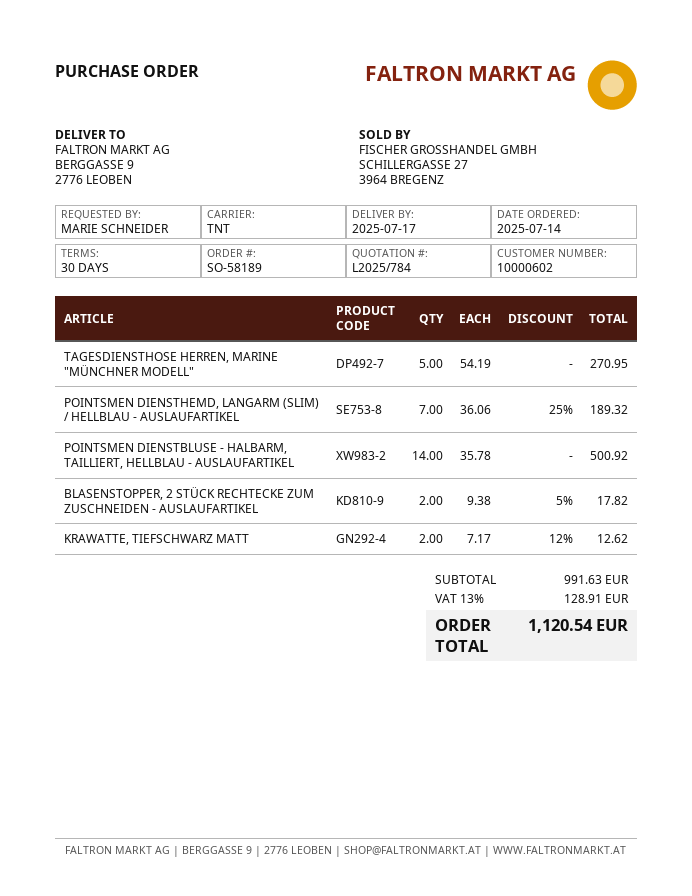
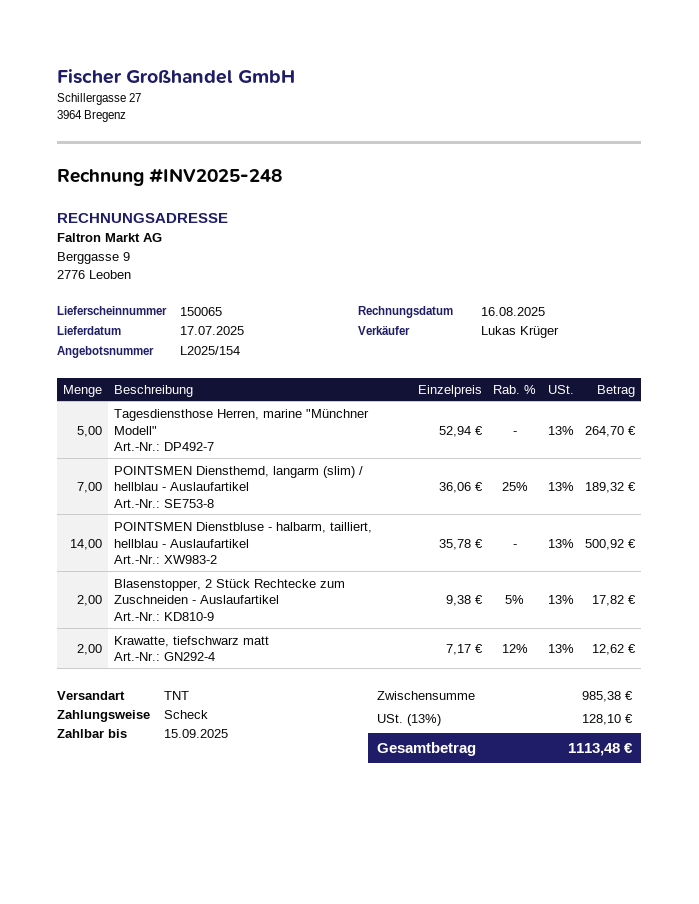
quote number: L2025/784 -> L2025/154
TAGESDIENSTHOSE HERREN, MARINE "MÜNCHNER MODELL": 5 x 54.19 = 270.95 -> 5 x 52.94 = 264.70
subtotal: 991.63 -> 985.38
tax: 13% = 128.91 -> 13% = 128.10
total: 1120.54 -> 1113.48

